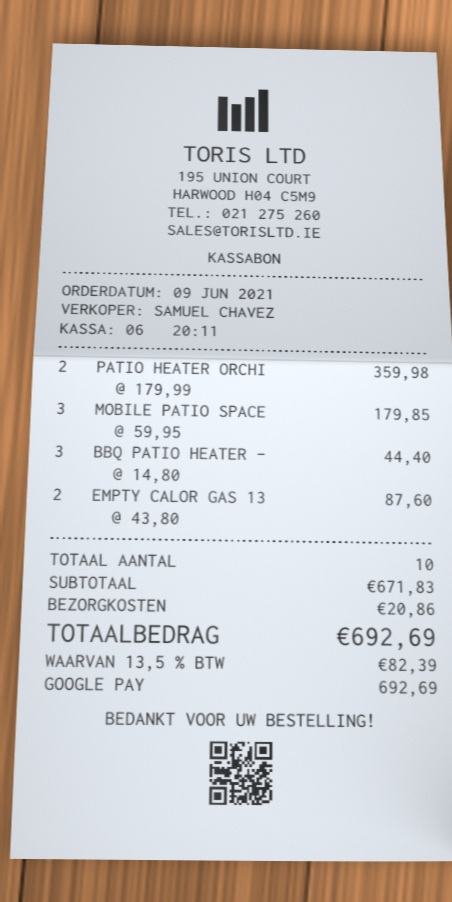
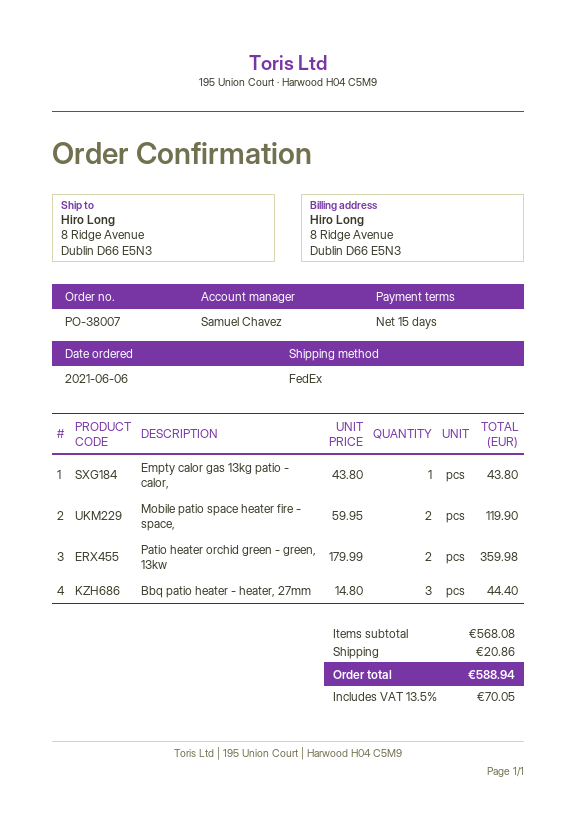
order date: 2021-06-09 -> 2021-06-06
MOBILE PATIO SPACE: 3 x 59.95 = 179.85 -> 2 x 59.95 = 119.90
EMPTY CALOR GAS 13: 2 x 43.80 = 87.60 -> 1 x 43.80 = 43.80
subtotal: 671.83 -> 568.08
tax: 13.5% = 82.39 -> 13.5% = 70.05
total: 692.69 -> 588.94

